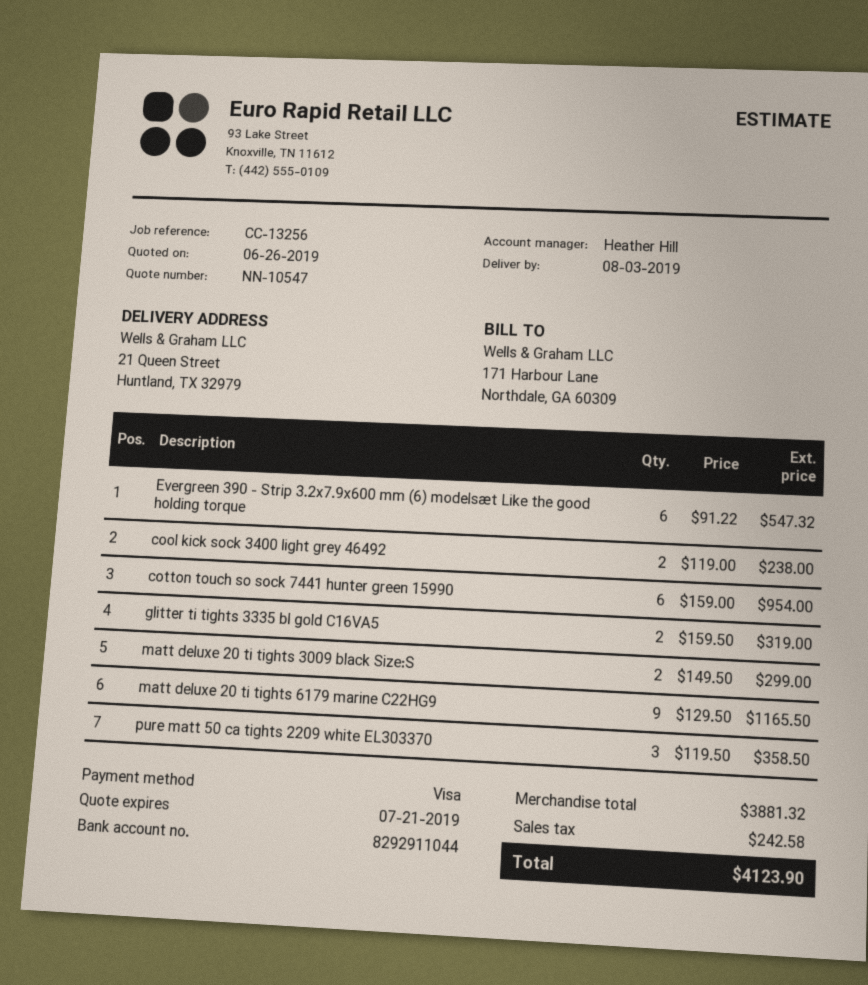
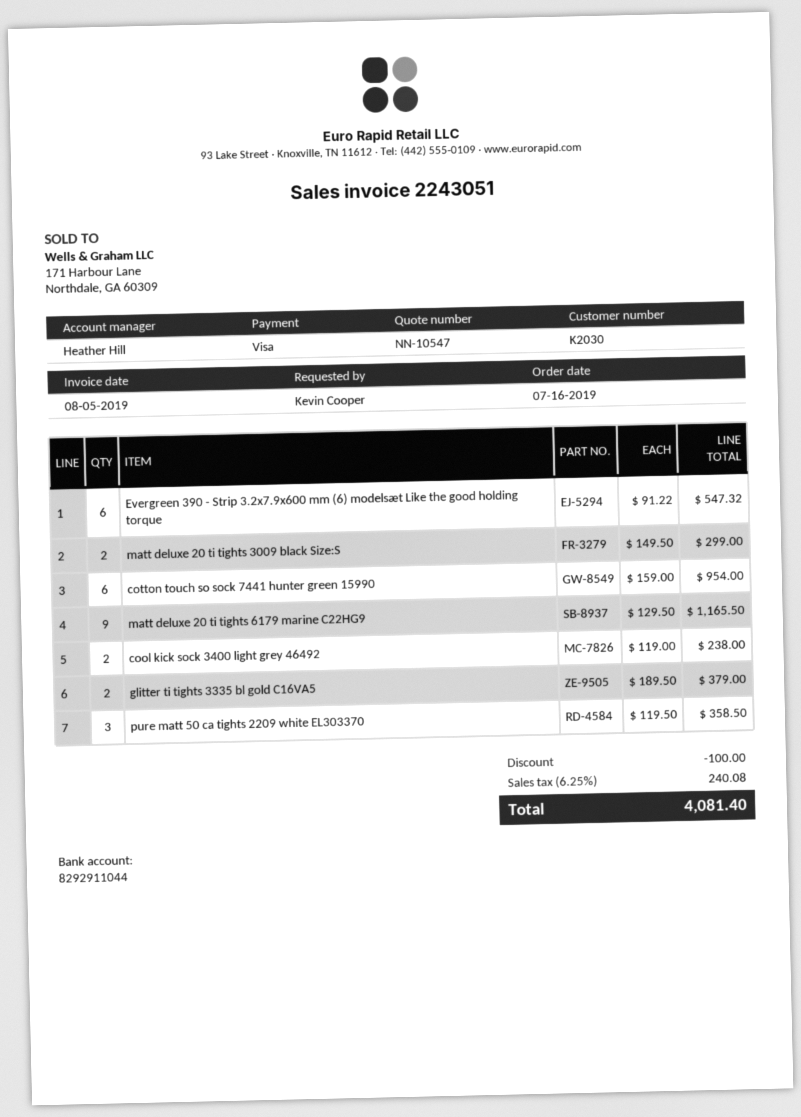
glitter ti tights 3335 bl gold C16VA5: 2 x 159.50 = 319.00 -> 2 x 189.50 = 379.00
discount: none -> 100.00
tax: 242.58 -> 240.08
total: 4123.90 -> 4081.40

